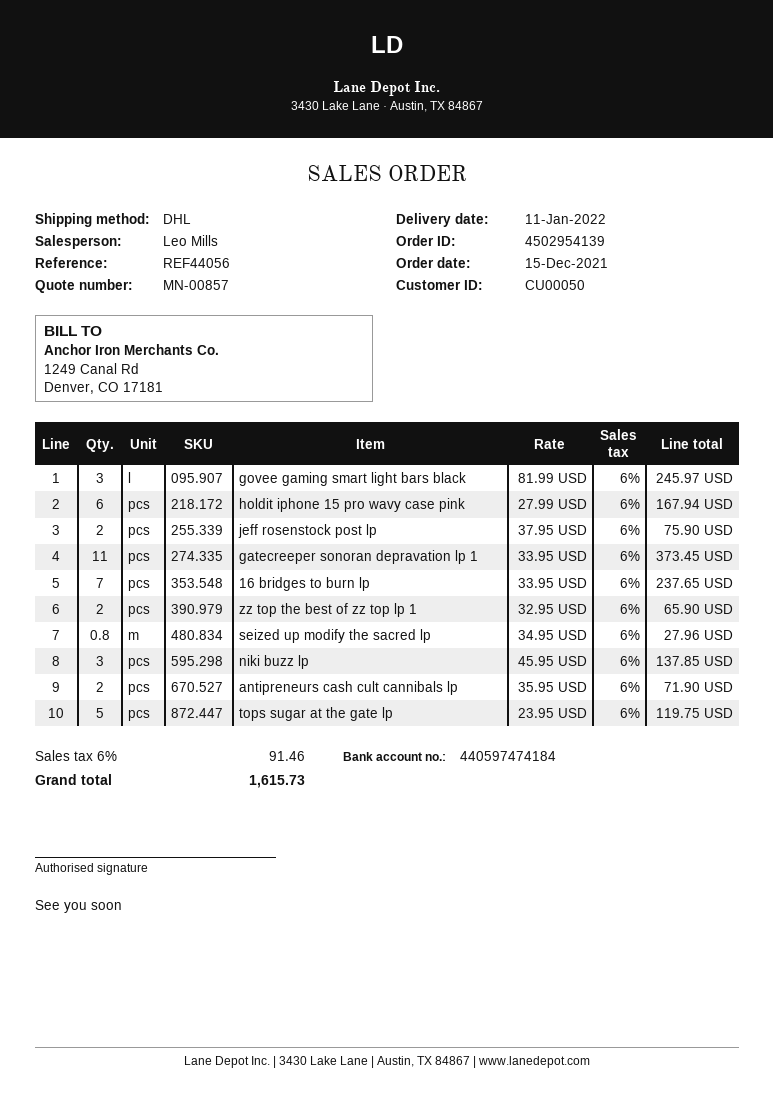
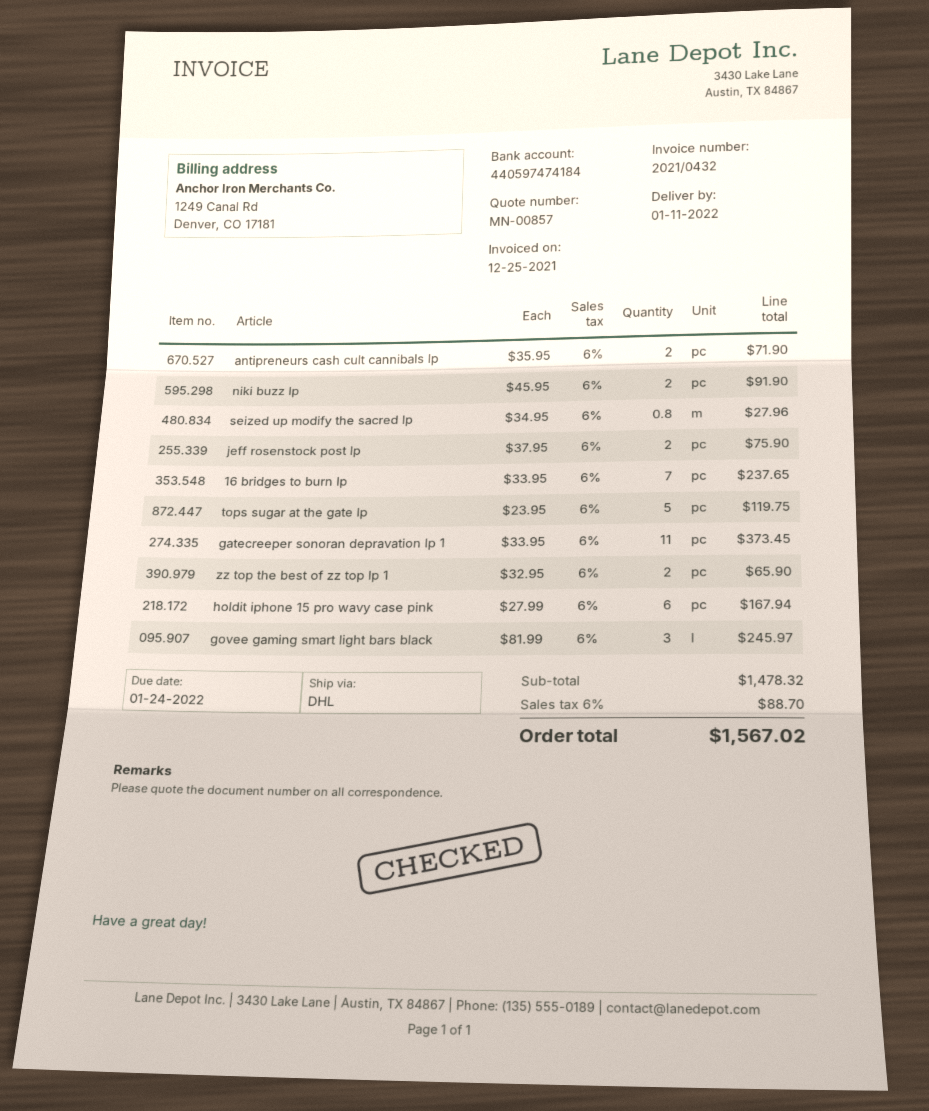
niki buzz lp: 3 x 45.95 = 137.85 -> 2 x 45.95 = 91.90
tax: 6% = 91.46 -> 6% = 88.70
total: 1615.73 -> 1567.02

